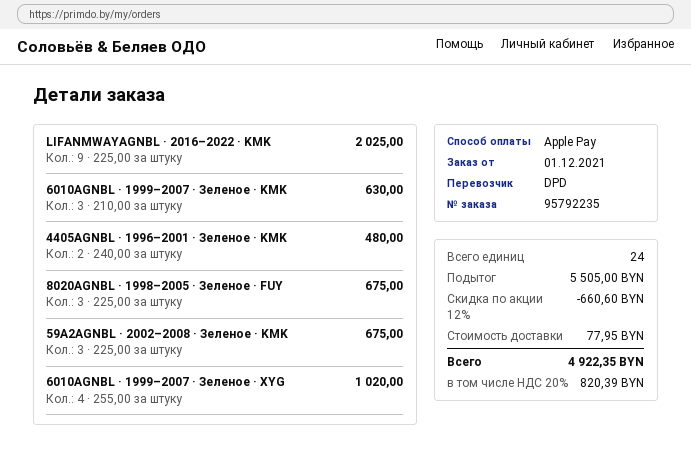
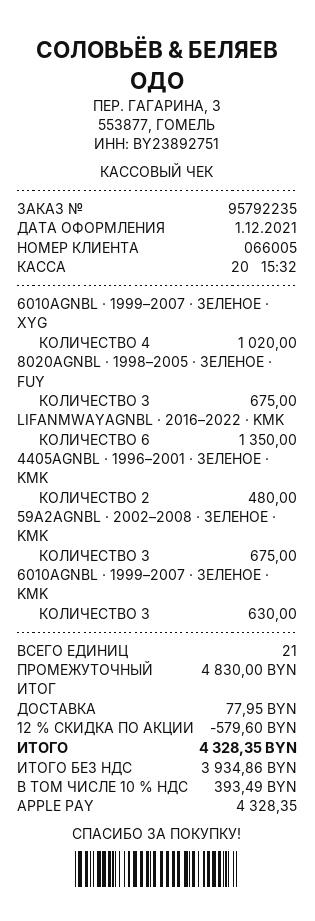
LIFANMWAYAGNBL · 2016–2022 · KMK: 9 for 2025.00 -> 6 for 1350.00
total quantity: 24 -> 21
subtotal: 5505.00 -> 4830.00
discount: 12% = 660.60 -> 12% = 579.60
tax: 20% = 820.39 -> 10% = 393.49
total: 4922.35 -> 4328.35

